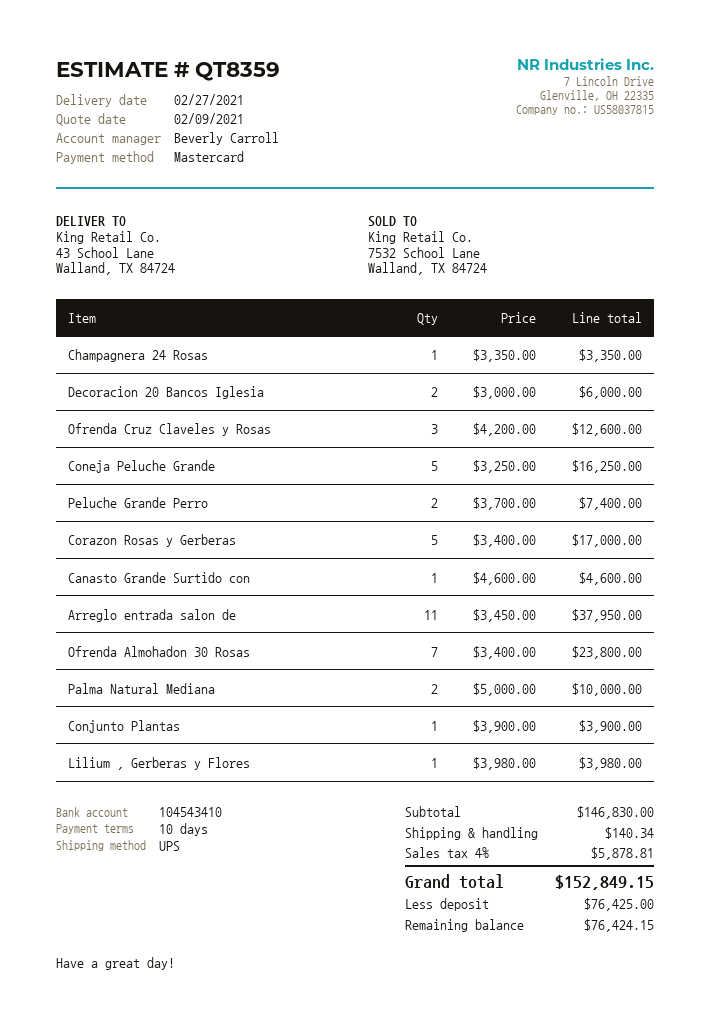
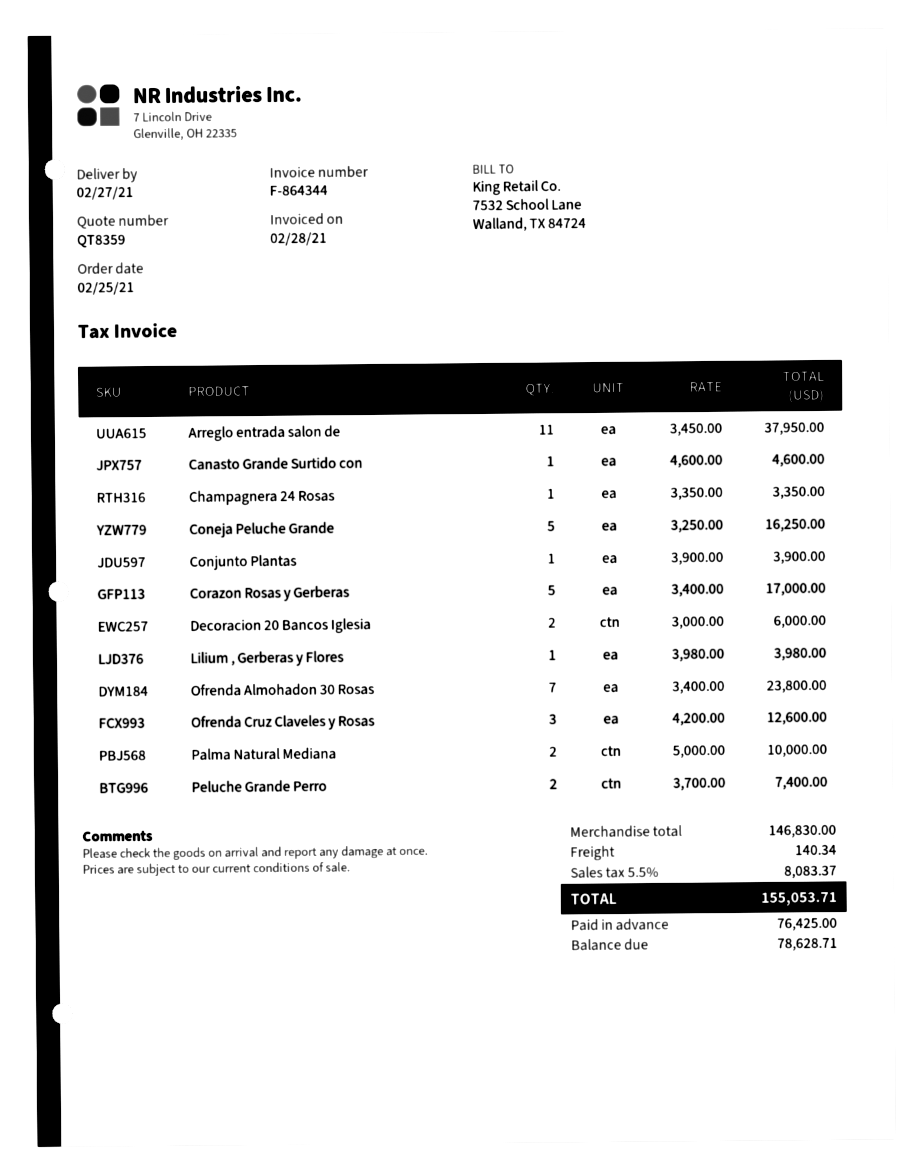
tax: 4% = 5878.81 -> 5.5% = 8083.37
total: 152849.15 -> 155053.71
balance: 76424.15 -> 78628.71

